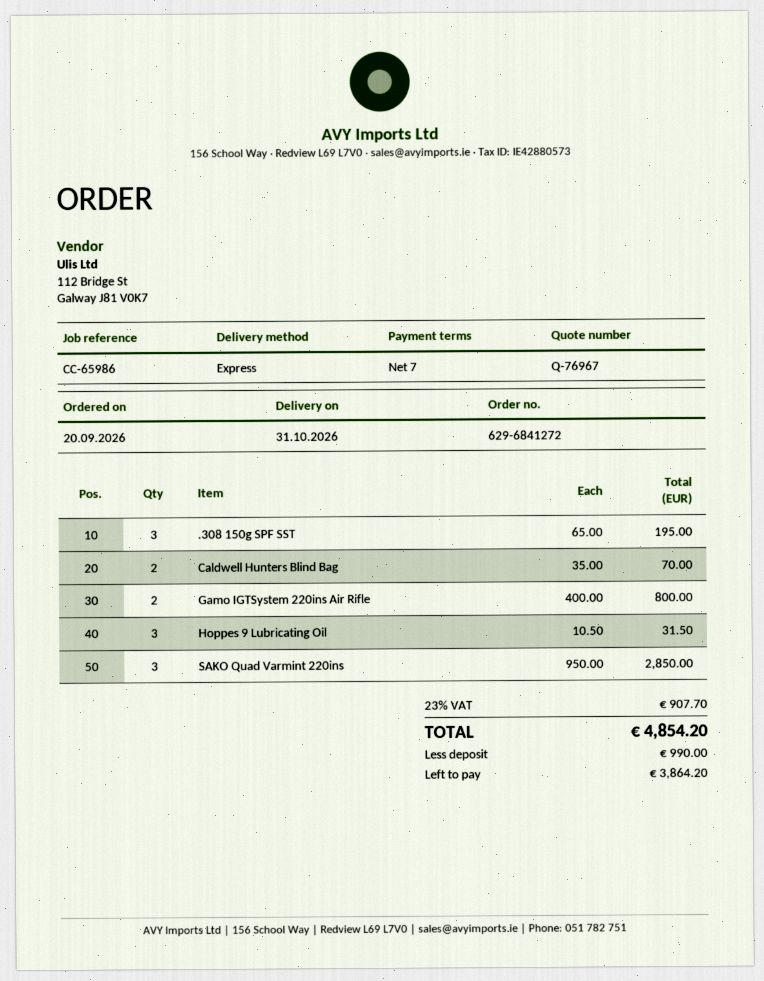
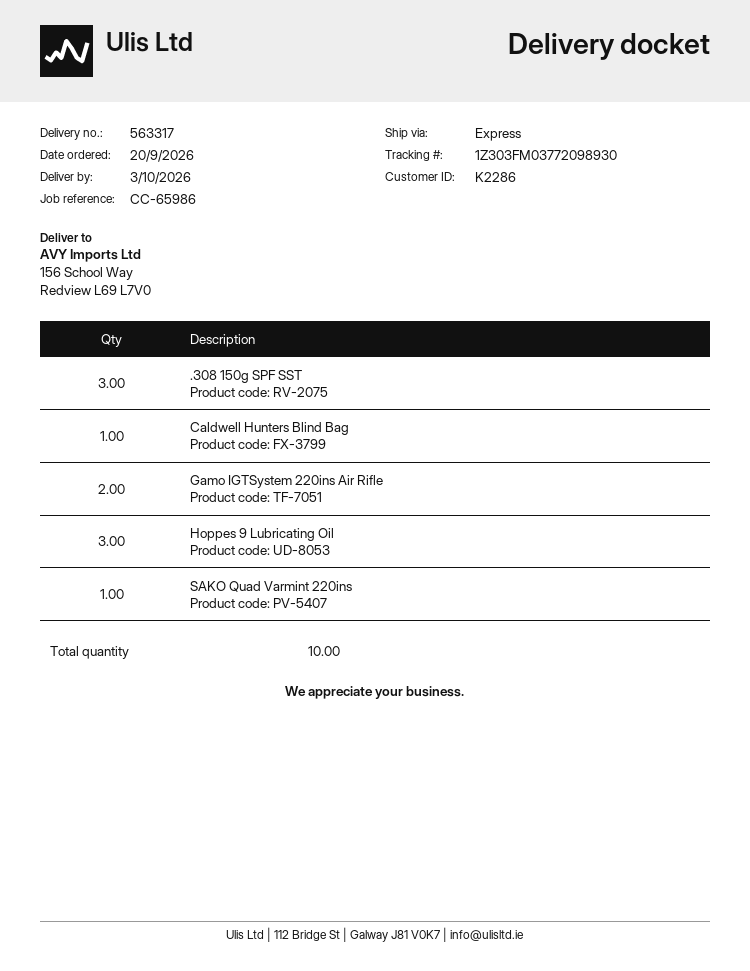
delivery date: 2026-10-31 -> 2026-10-03
Caldwell Hunters Blind Bag: 2 -> 1
SAKO Quad Varmint 220ins: 3 -> 1

